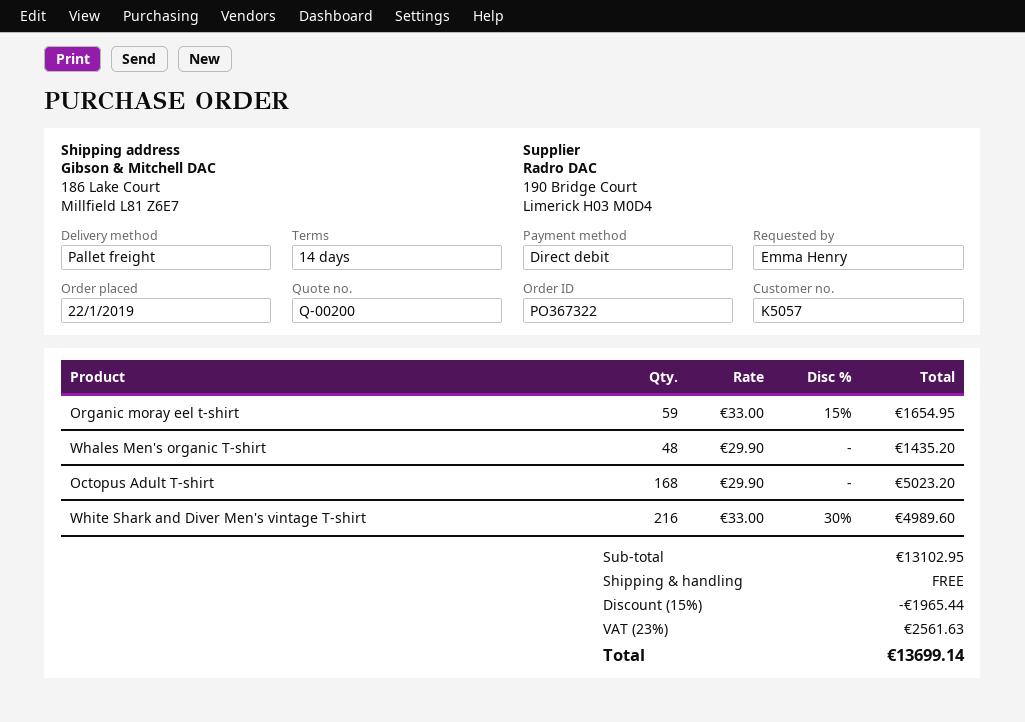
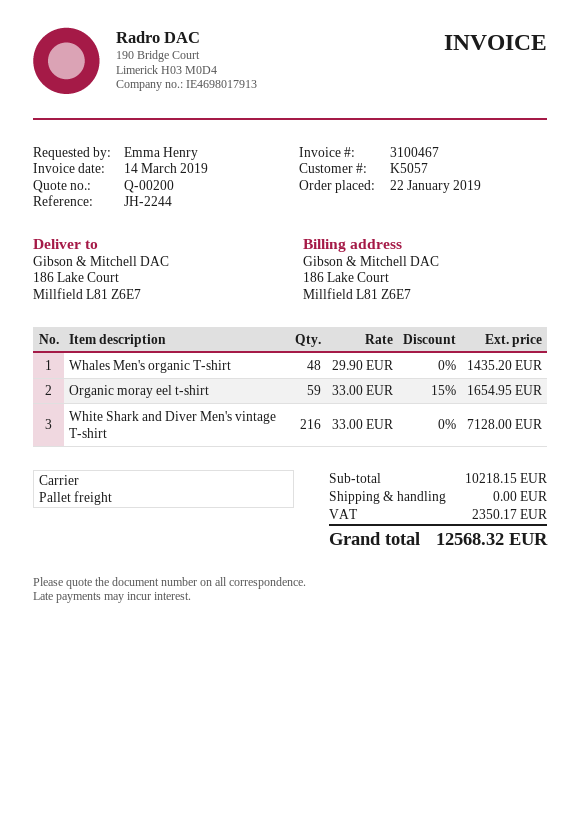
Octopus Adult T-shirt: 168 x 29.90 = 5023.20 -> none
White Shark and Diver Men's vintage T-shirt: 216 x 33.00 - 30% = 4989.60 -> 216 x 33.00 = 7128.00
subtotal: 13102.95 -> 10218.15
discount: 15% = 1965.44 -> none
tax: 2561.63 -> 2350.17
total: 13699.14 -> 12568.32

